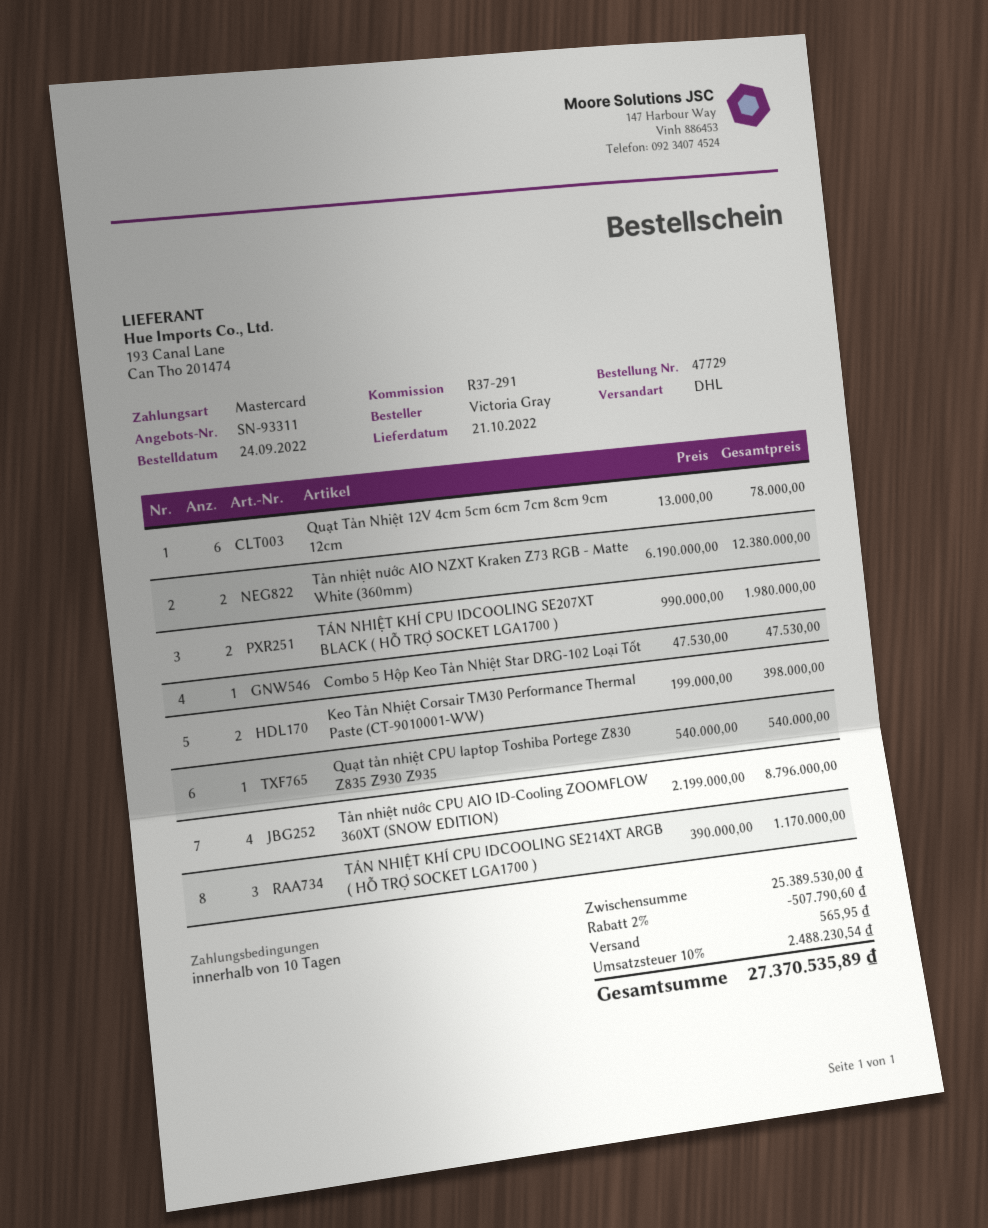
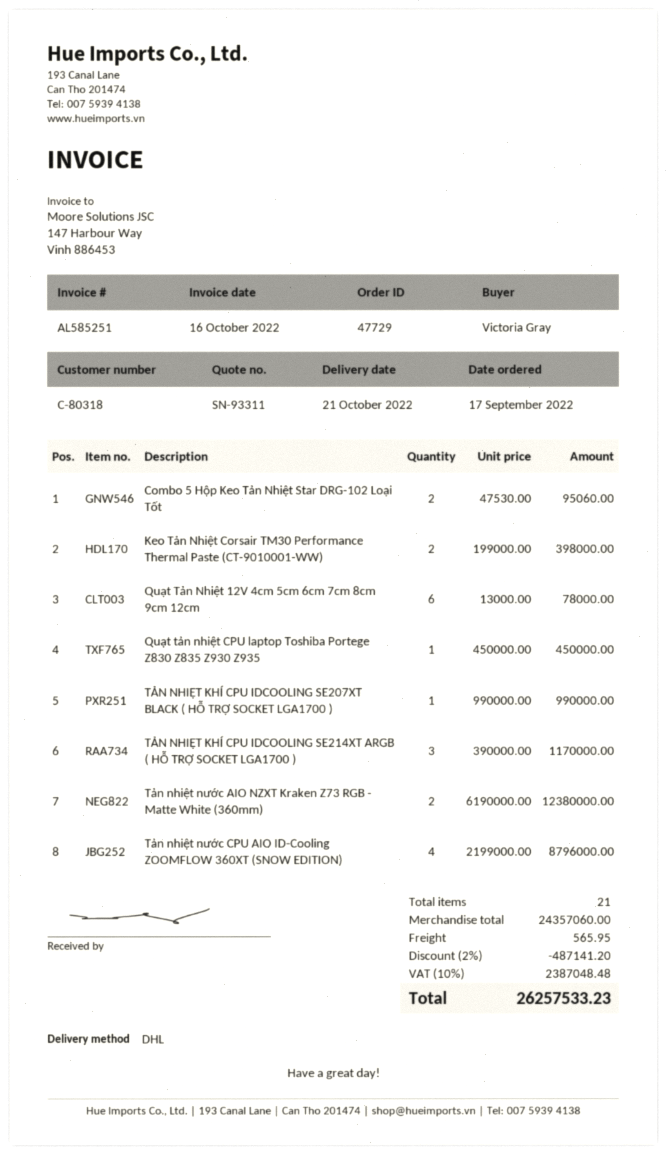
order date: 2022-09-24 -> 2022-09-17
TẢN NHIỆT KHÍ CPU IDCOOLING SE207XT BLACK ( HỖ TRỢ SOCKET LGA1700 ): 2 x 990000.00 = 1980000.00 -> 1 x 990000.00 = 990000.00
Combo 5 Hộp Keo Tản Nhiệt Star DRG-102 Loại Tốt: 1 x 47530.00 = 47530.00 -> 2 x 47530.00 = 95060.00
Quạt tản nhiệt CPU laptop Toshiba Portege Z830 Z835 Z930 Z935: 1 x 540000.00 = 540000.00 -> 1 x 450000.00 = 450000.00
subtotal: 25389530.00 -> 24357060.00
discount: 2% = 507790.60 -> 2% = 487141.20
tax: 10% = 2488230.54 -> 10% = 2387048.48
total: 27370535.89 -> 26257533.23

